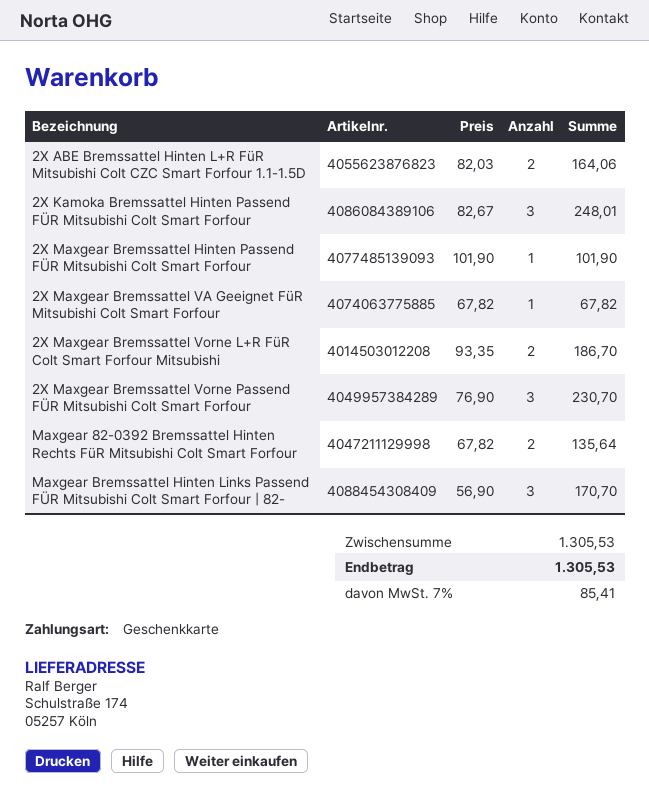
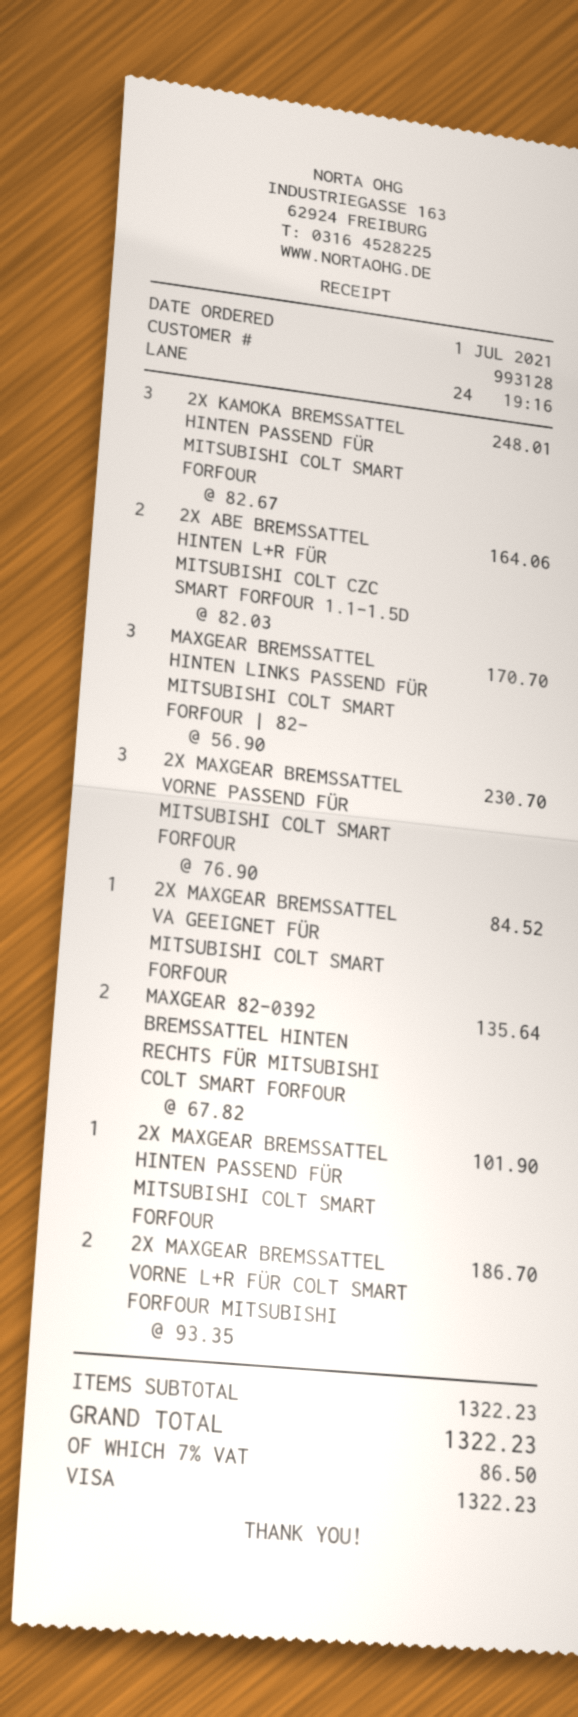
payment method: gift card -> Visa
2X Maxgear Bremssattel VA Geeignet FüR Mitsubishi Colt Smart Forfour: 1 x 67.82 = 67.82 -> 1 x 84.52 = 84.52
subtotal: 1305.53 -> 1322.23
tax: 7% = 85.41 -> 7% = 86.50
total: 1305.53 -> 1322.23

